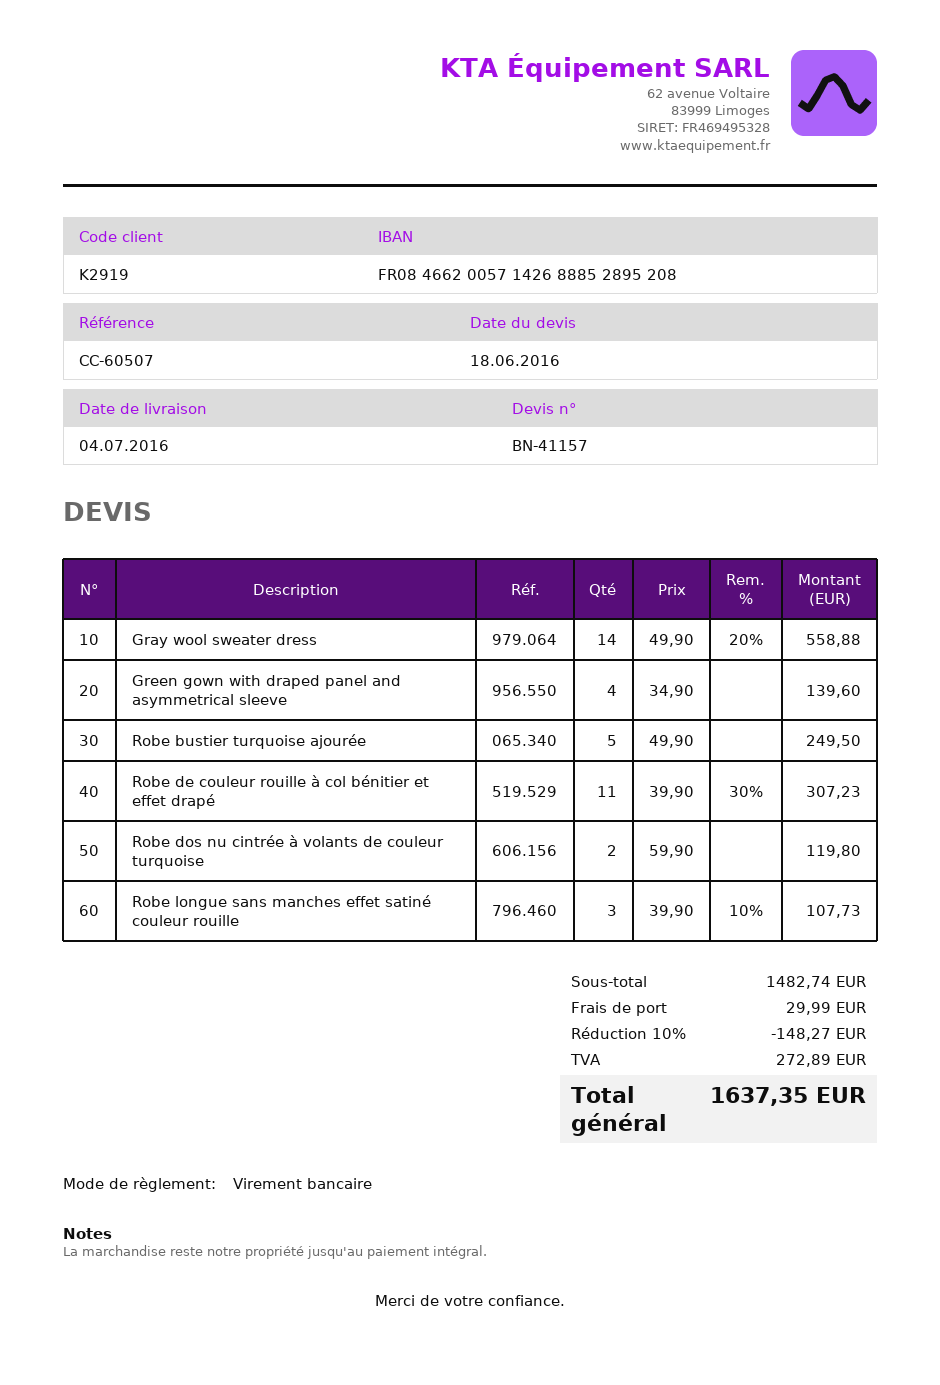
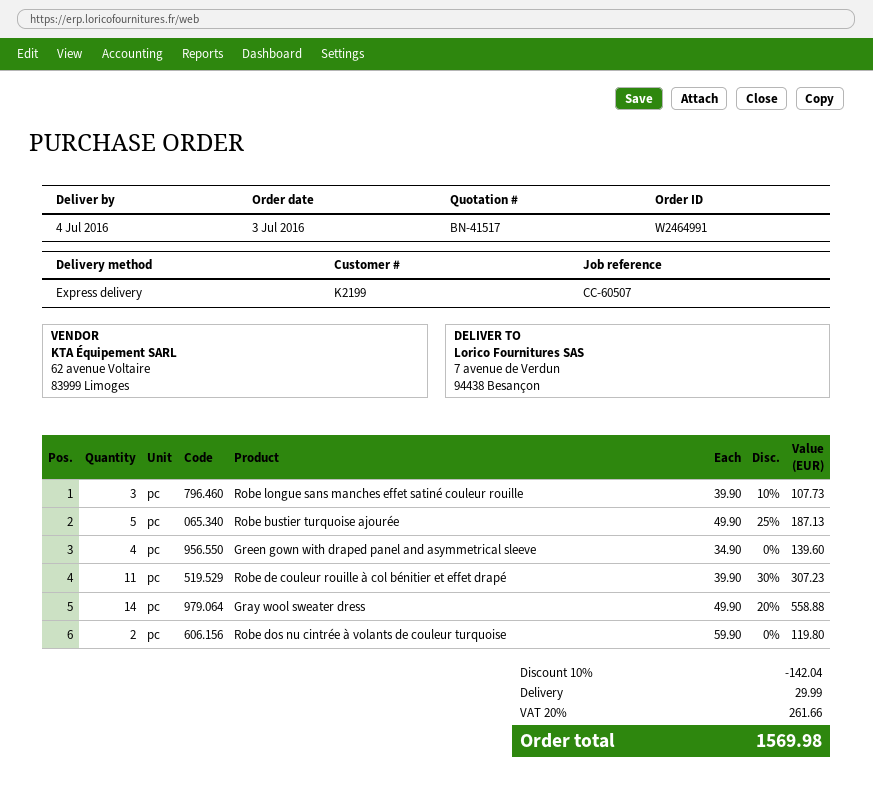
quote number: BN-41157 -> BN-41517
customer number: K2919 -> K2199
Robe bustier turquoise ajourée: 5 x 49.90 = 249.50 -> 5 x 49.90 - 25% = 187.13
discount: 10% = 148.27 -> 10% = 142.04
tax: 272.89 -> 261.66
total: 1637.35 -> 1569.98

